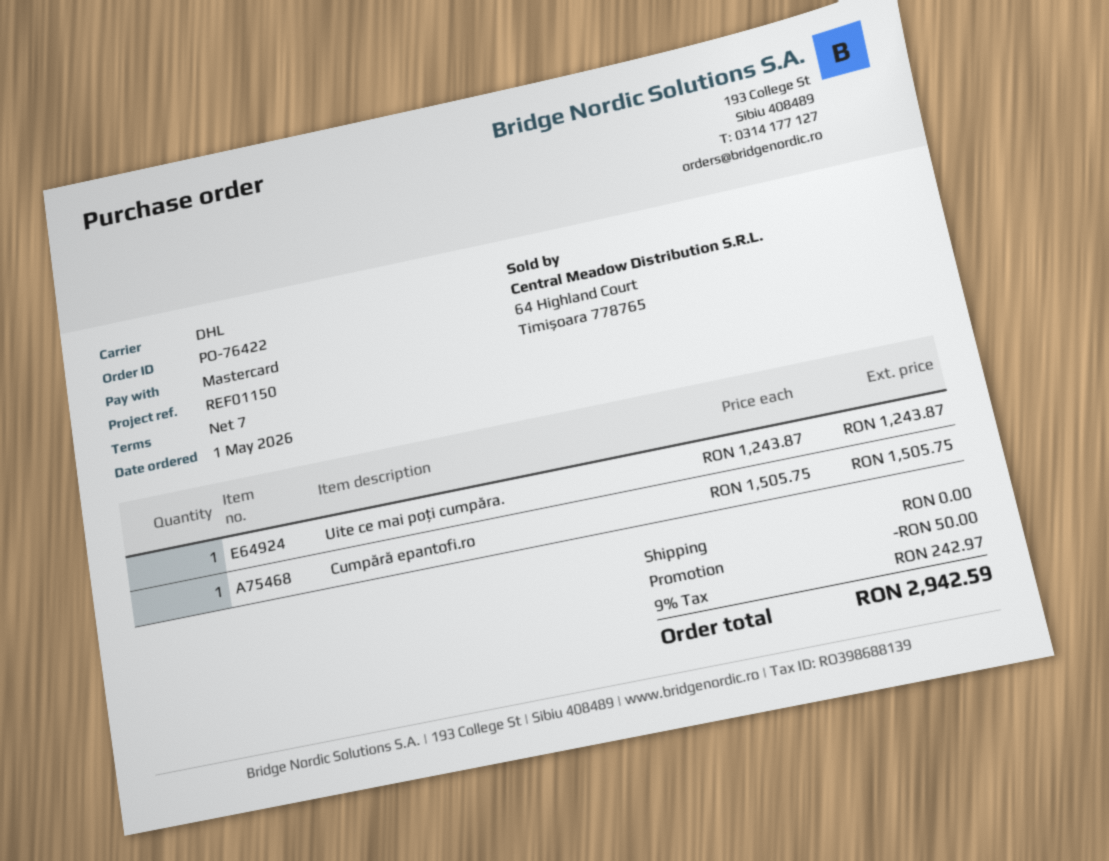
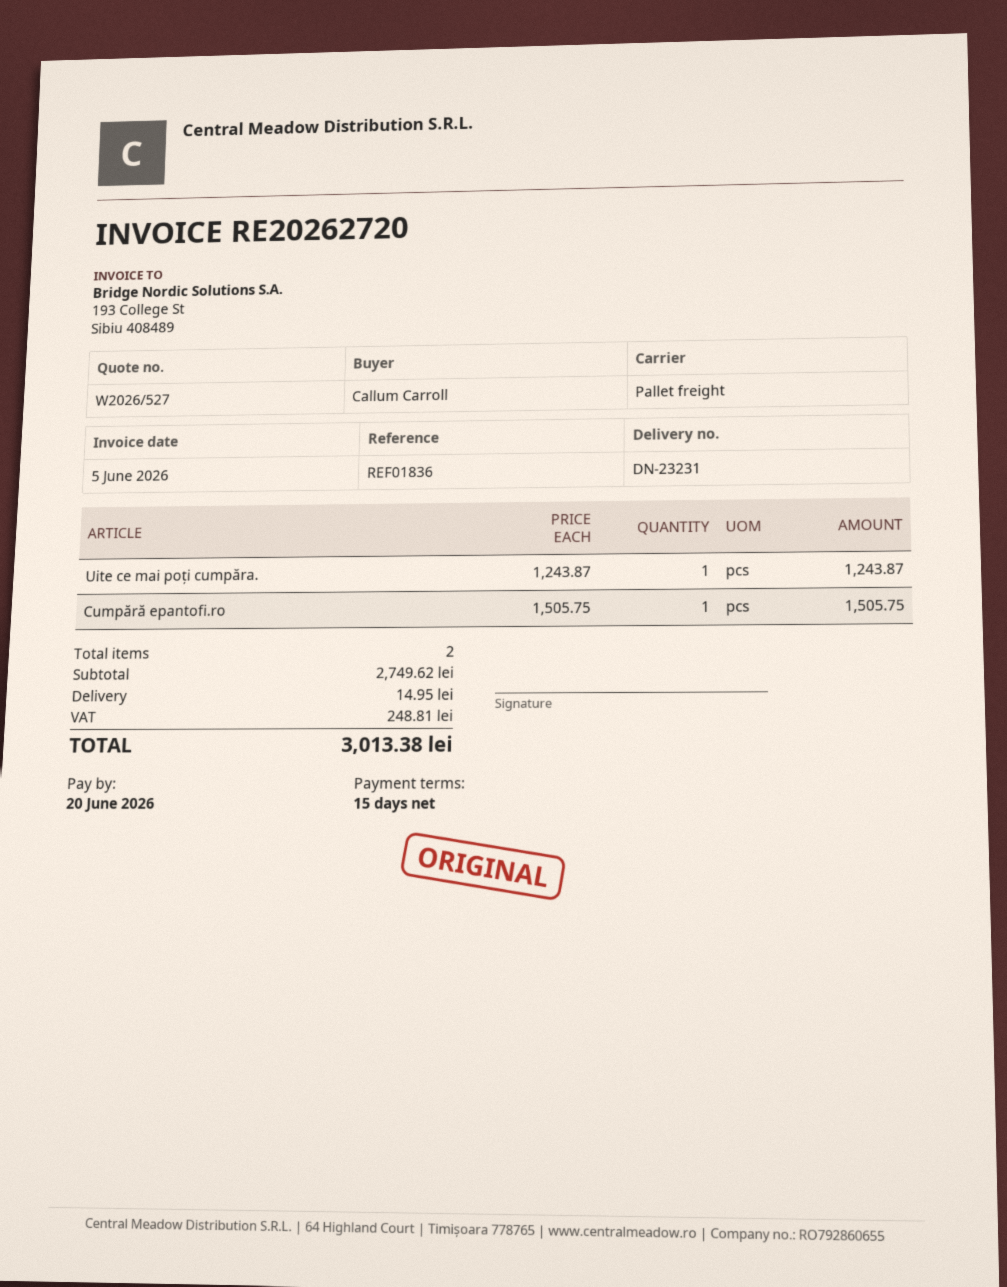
payment terms: 7 days -> 15 days
reference: REF01150 -> REF01836
shipping method: DHL -> pallet freight
discount: 50.00 -> none
shipping: 0.00 -> 14.95
tax: 242.97 -> 248.81
total: 2942.59 -> 3013.38

